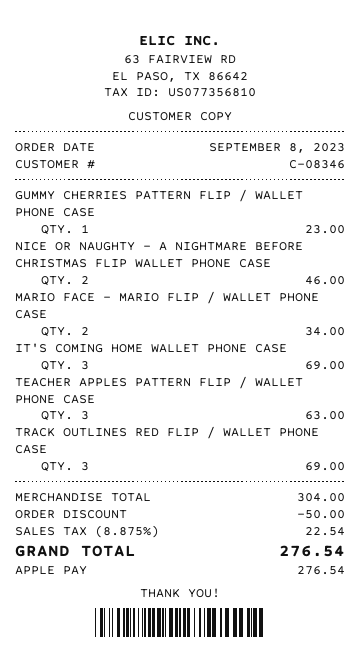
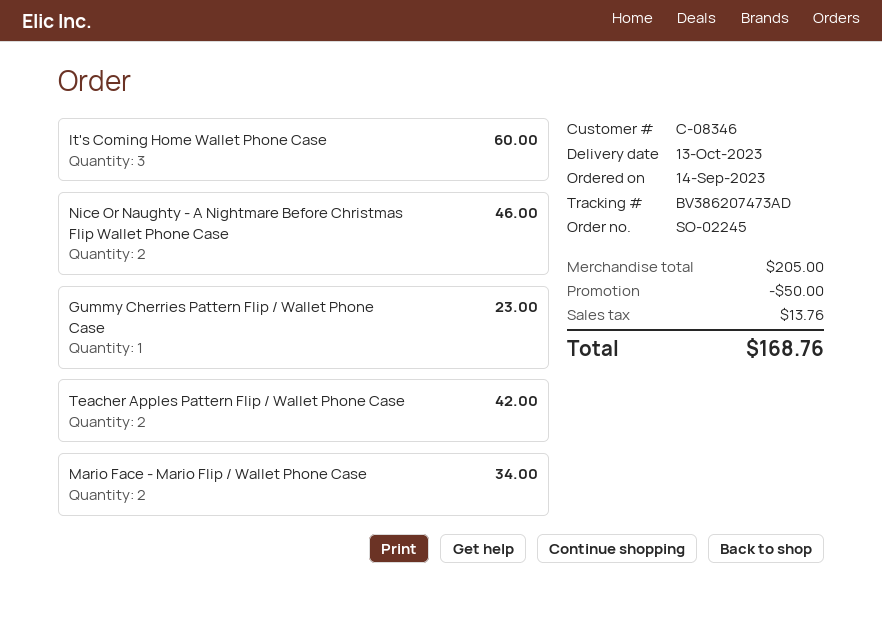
order date: 2023-09-08 -> 2023-09-14
IT'S COMING HOME WALLET PHONE CASE: 3 for 69.00 -> 3 for 60.00
TEACHER APPLES PATTERN FLIP / WALLET PHONE CASE: 3 for 63.00 -> 2 for 42.00
TRACK OUTLINES RED FLIP / WALLET PHONE CASE: 3 for 69.00 -> none
subtotal: 304.00 -> 205.00
tax: 22.54 -> 13.76
total: 276.54 -> 168.76

